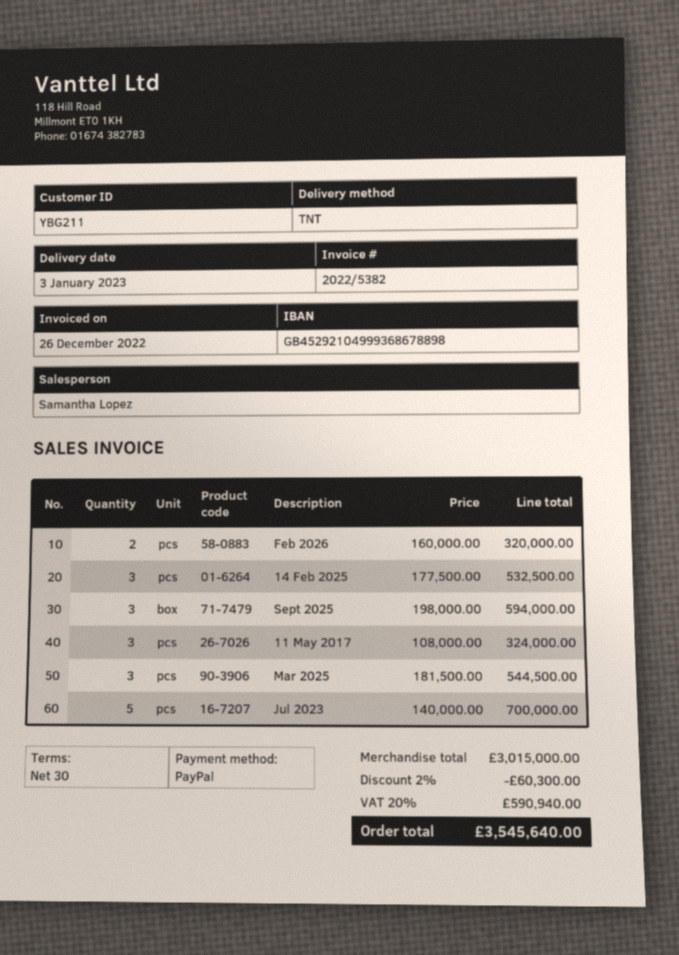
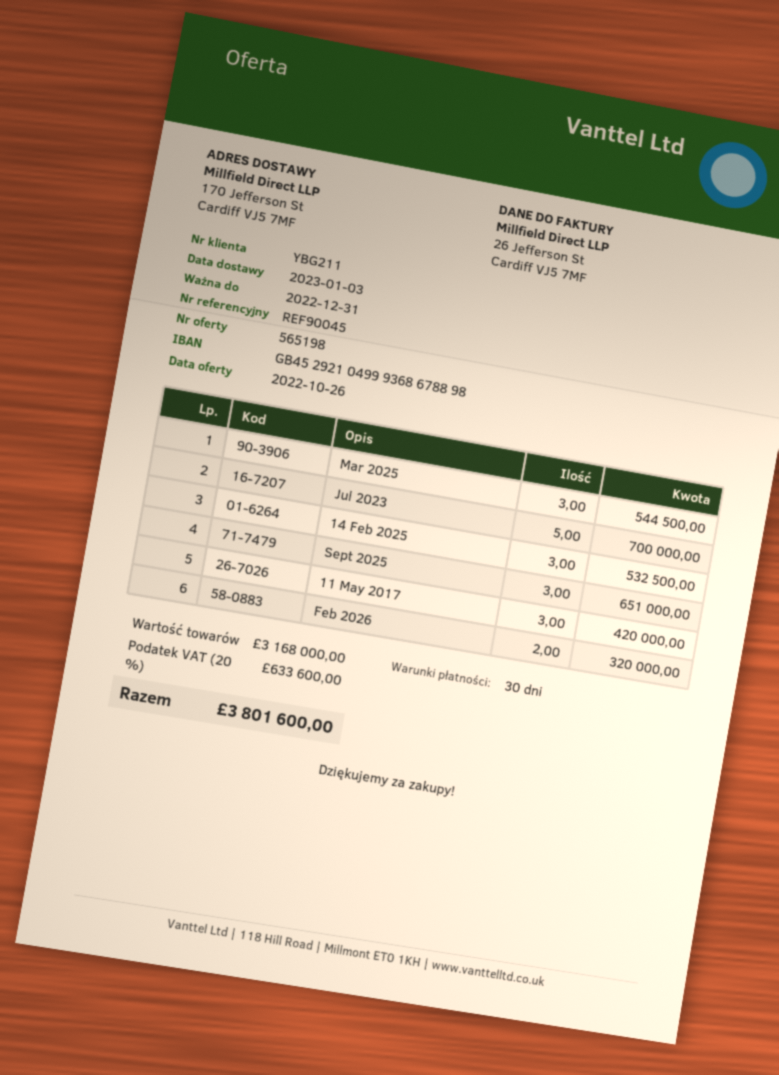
Sept 2025: 3 for 594000.00 -> 3 for 651000.00
11 May 2017: 3 for 324000.00 -> 3 for 420000.00
subtotal: 3015000.00 -> 3168000.00
discount: 2% = 60300.00 -> none
tax: 20% = 590940.00 -> 20% = 633600.00
total: 3545640.00 -> 3801600.00

